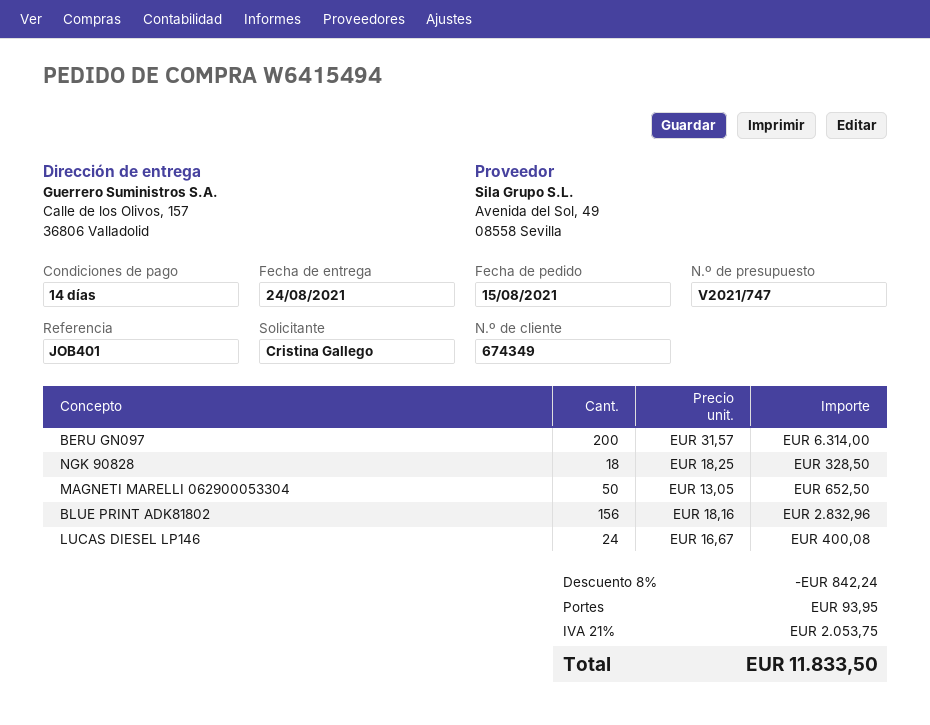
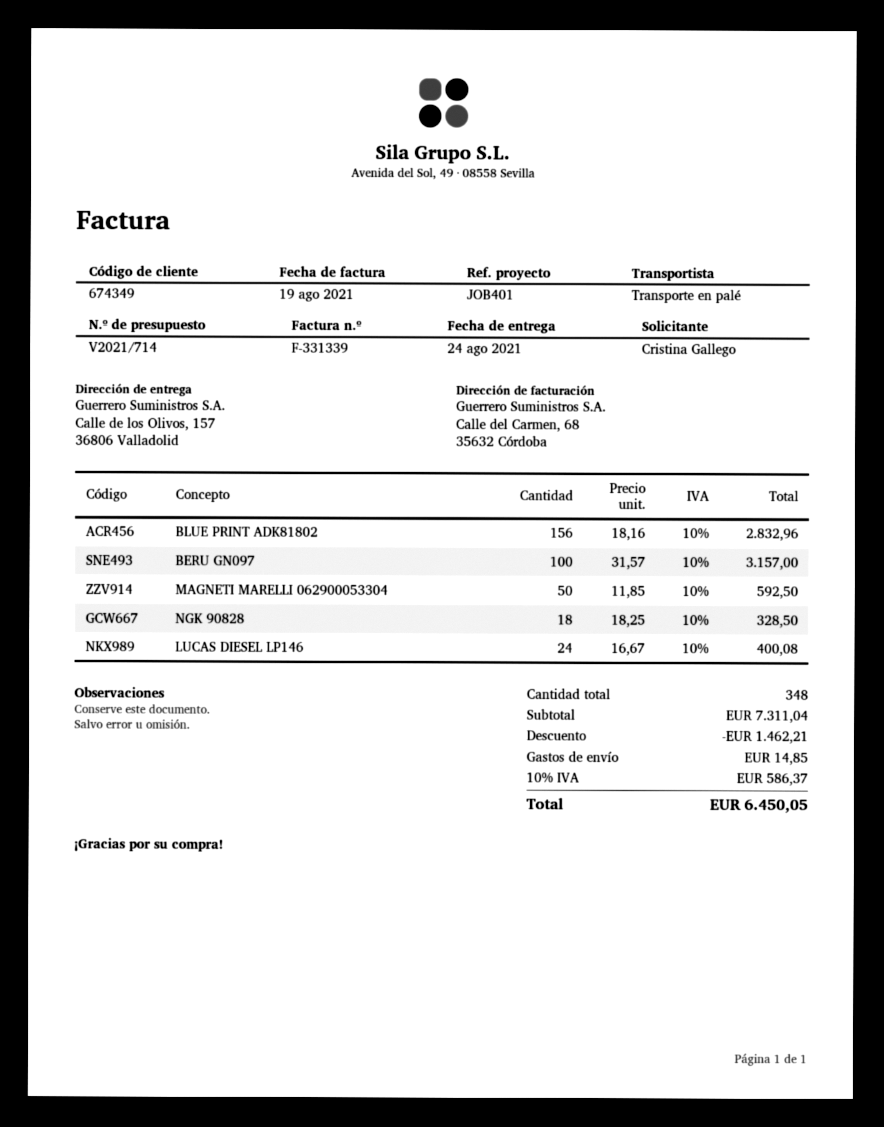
quote number: V2021/747 -> V2021/714
BERU GN097: 200 x 31.57 = 6314.00 -> 100 x 31.57 = 3157.00
MAGNETI MARELLI 062900053304: 50 x 13.05 = 652.50 -> 50 x 11.85 = 592.50
discount: 842.24 -> 1462.21
shipping: 93.95 -> 14.85
tax: 21% = 2053.75 -> 10% = 586.37
total: 11833.50 -> 6450.05

